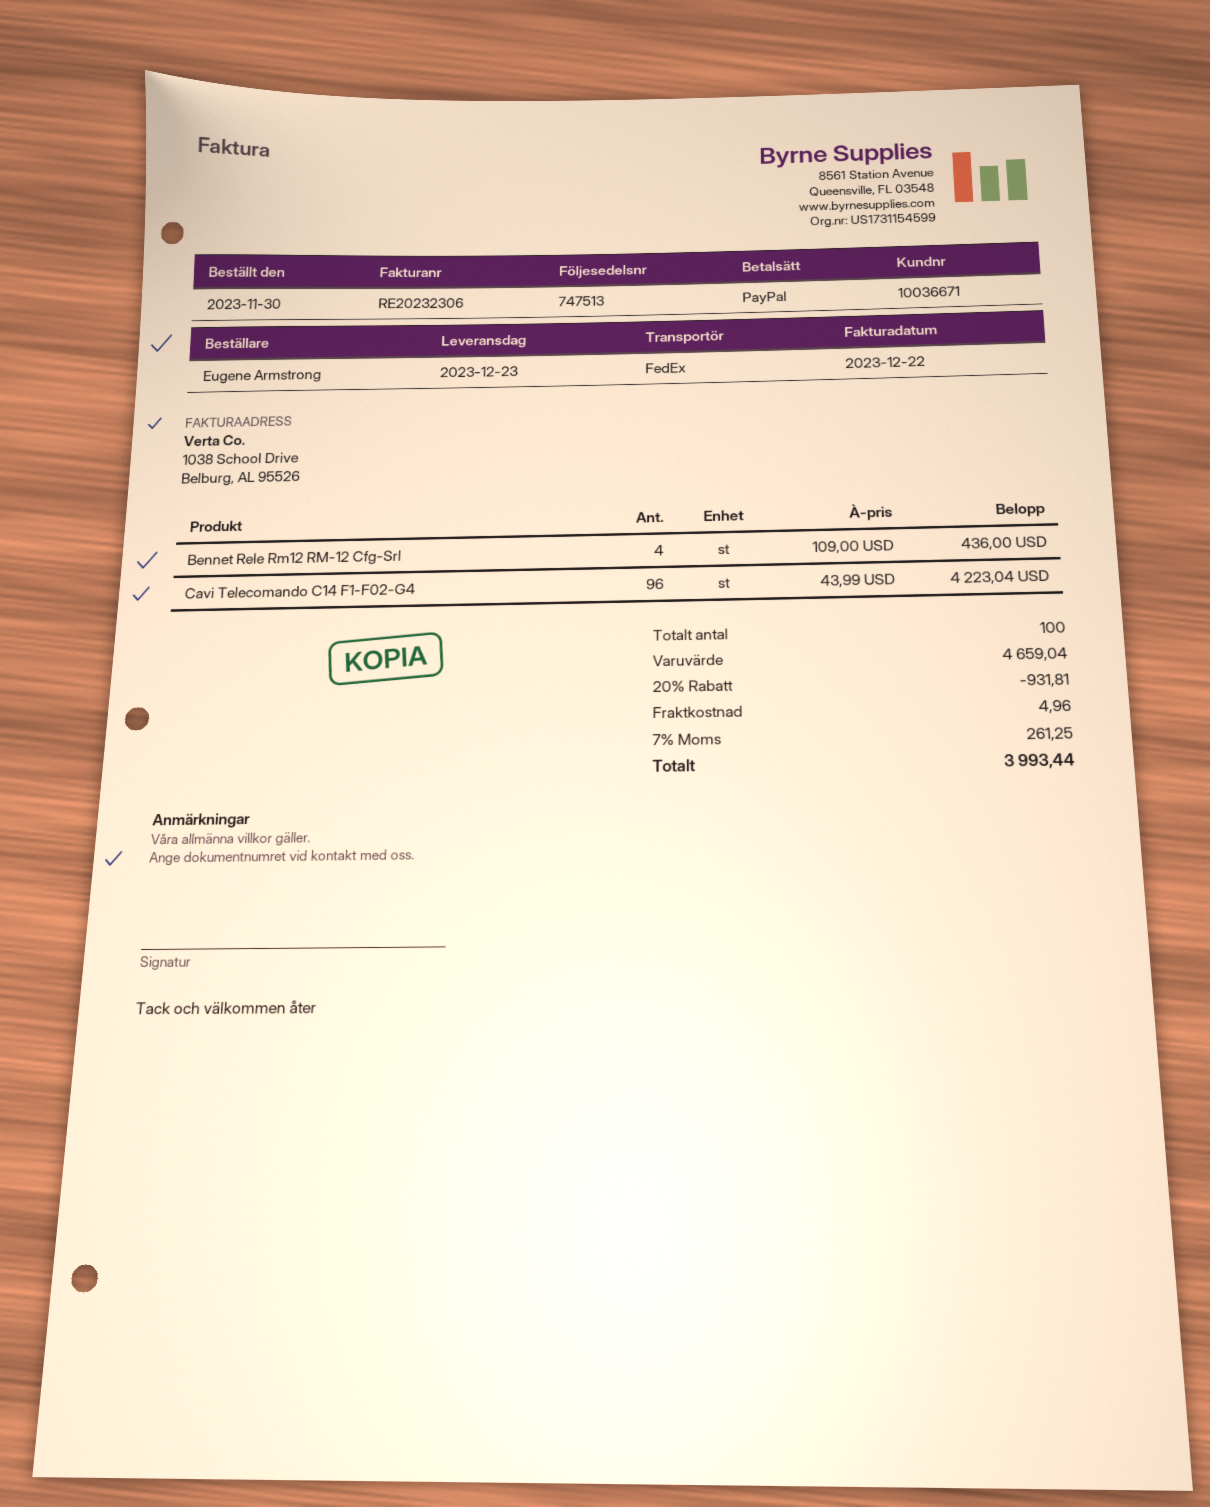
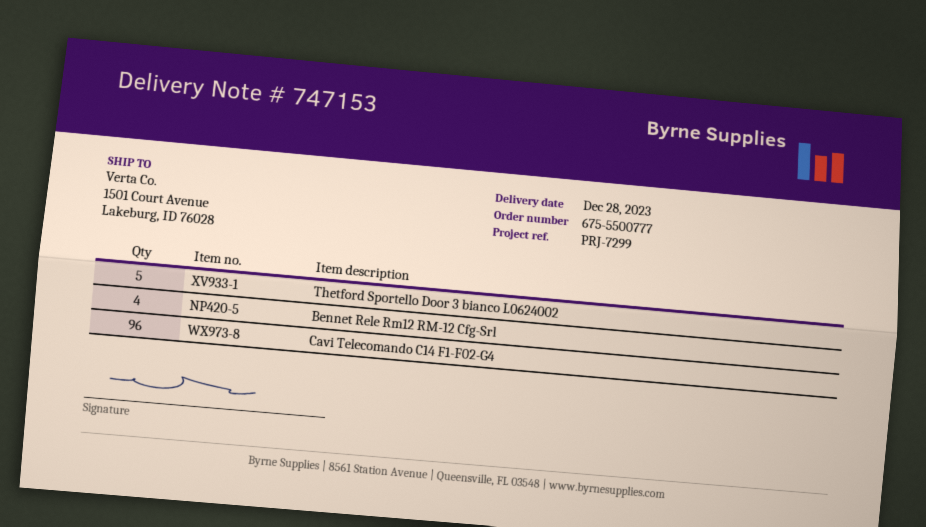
delivery note number: 747513 -> 747153
delivery date: 2023-12-23 -> 2023-12-28
Thetford Sportello Door 3 bianco L0624002: none -> 5

